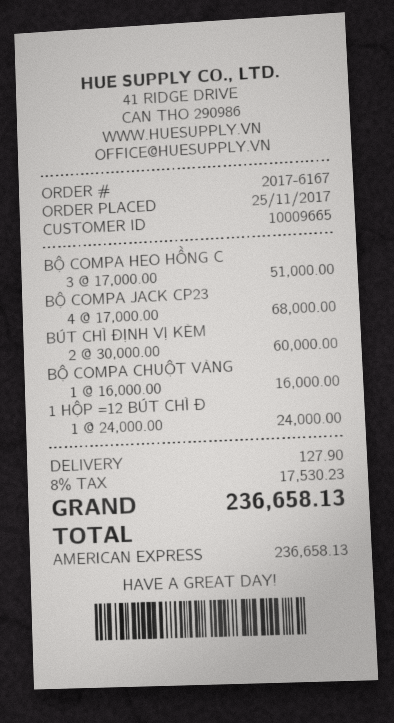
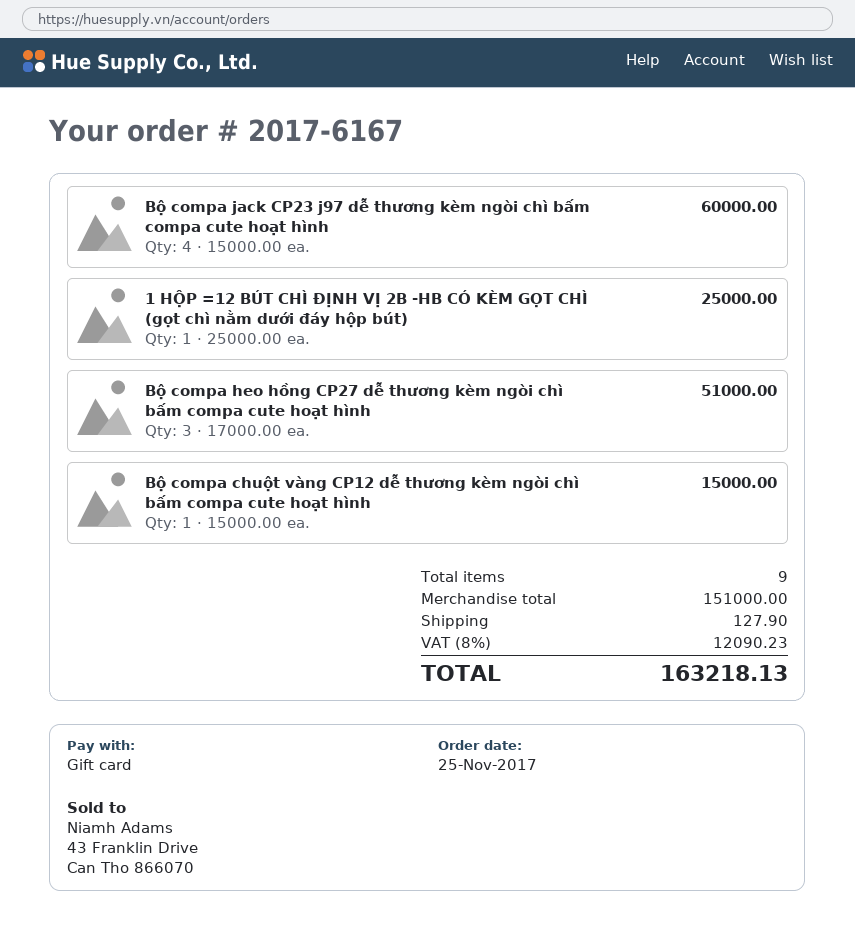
payment method: American Express -> gift card
BỘ COMPA JACK CP23: 4 x 17000.00 = 68000.00 -> 4 x 15000.00 = 60000.00
BÚT CHÌ ĐỊNH VỊ KÈM: 2 x 30000.00 = 60000.00 -> none
BỘ COMPA CHUỘT VÀNG: 1 x 16000.00 = 16000.00 -> 1 x 15000.00 = 15000.00
1 HỘP =12 BÚT CHÌ Đ: 1 x 24000.00 = 24000.00 -> 1 x 25000.00 = 25000.00
tax: 8% = 17530.23 -> 8% = 12090.23
total: 236658.13 -> 163218.13

